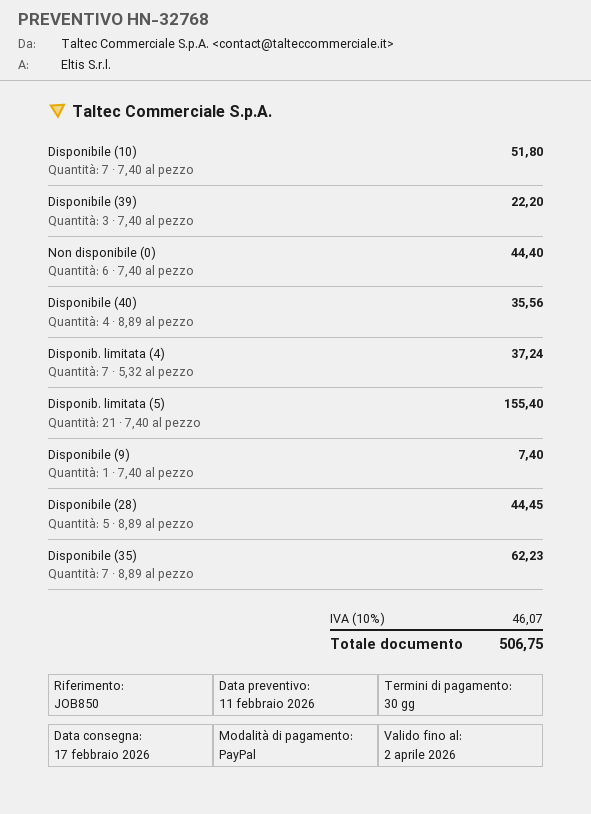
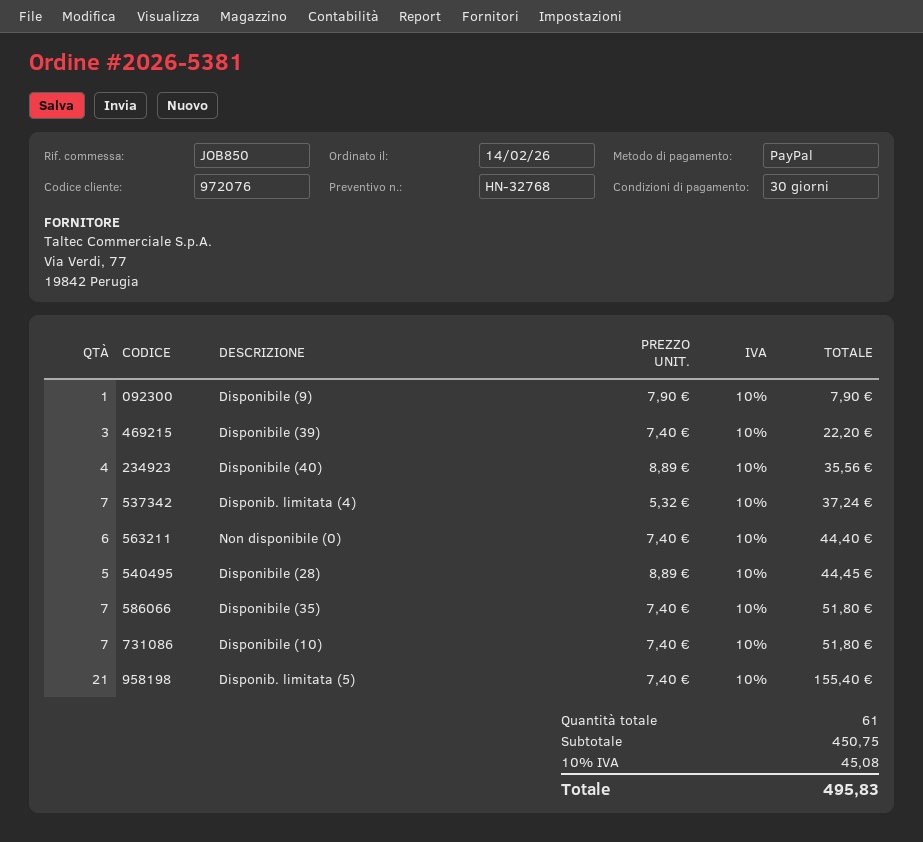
Disponibile (9): 1 x 7.40 = 7.40 -> 1 x 7.90 = 7.90
Disponibile (35): 7 x 8.89 = 62.23 -> 7 x 7.40 = 51.80
tax: 10% = 46.07 -> 10% = 45.08
total: 506.75 -> 495.83

